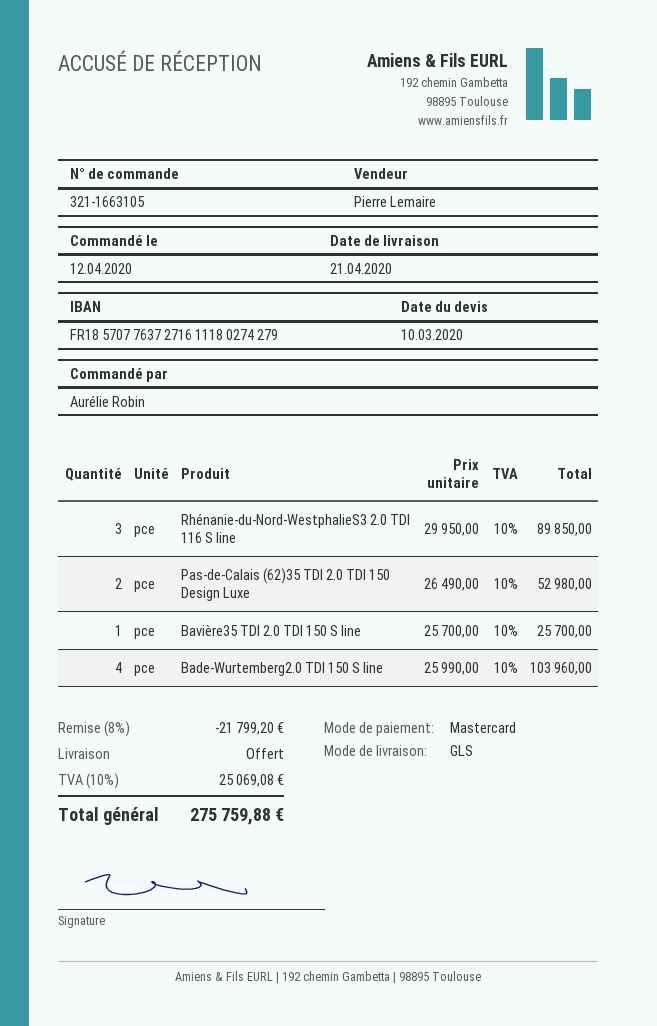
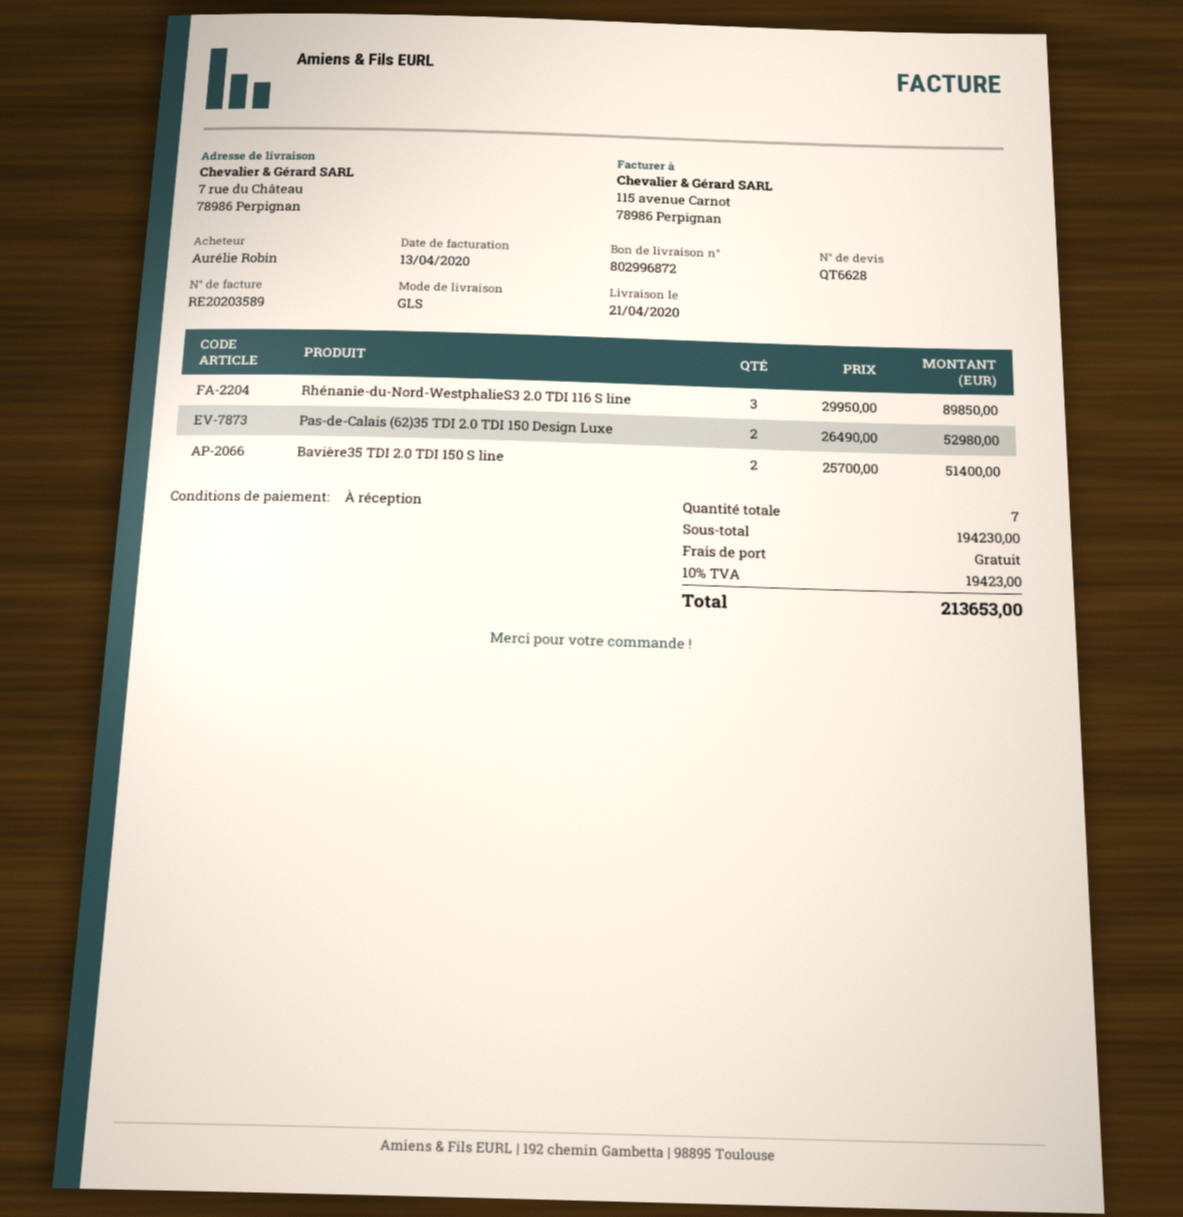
Bavière35 TDI 2.0 TDI 150 S line: 1 x 25700.00 = 25700.00 -> 2 x 25700.00 = 51400.00
Bade-Wurtemberg2.0 TDI 150 S line: 4 x 25990.00 = 103960.00 -> none
discount: 8% = 21799.20 -> none
tax: 10% = 25069.08 -> 10% = 19423.00
total: 275759.88 -> 213653.00

